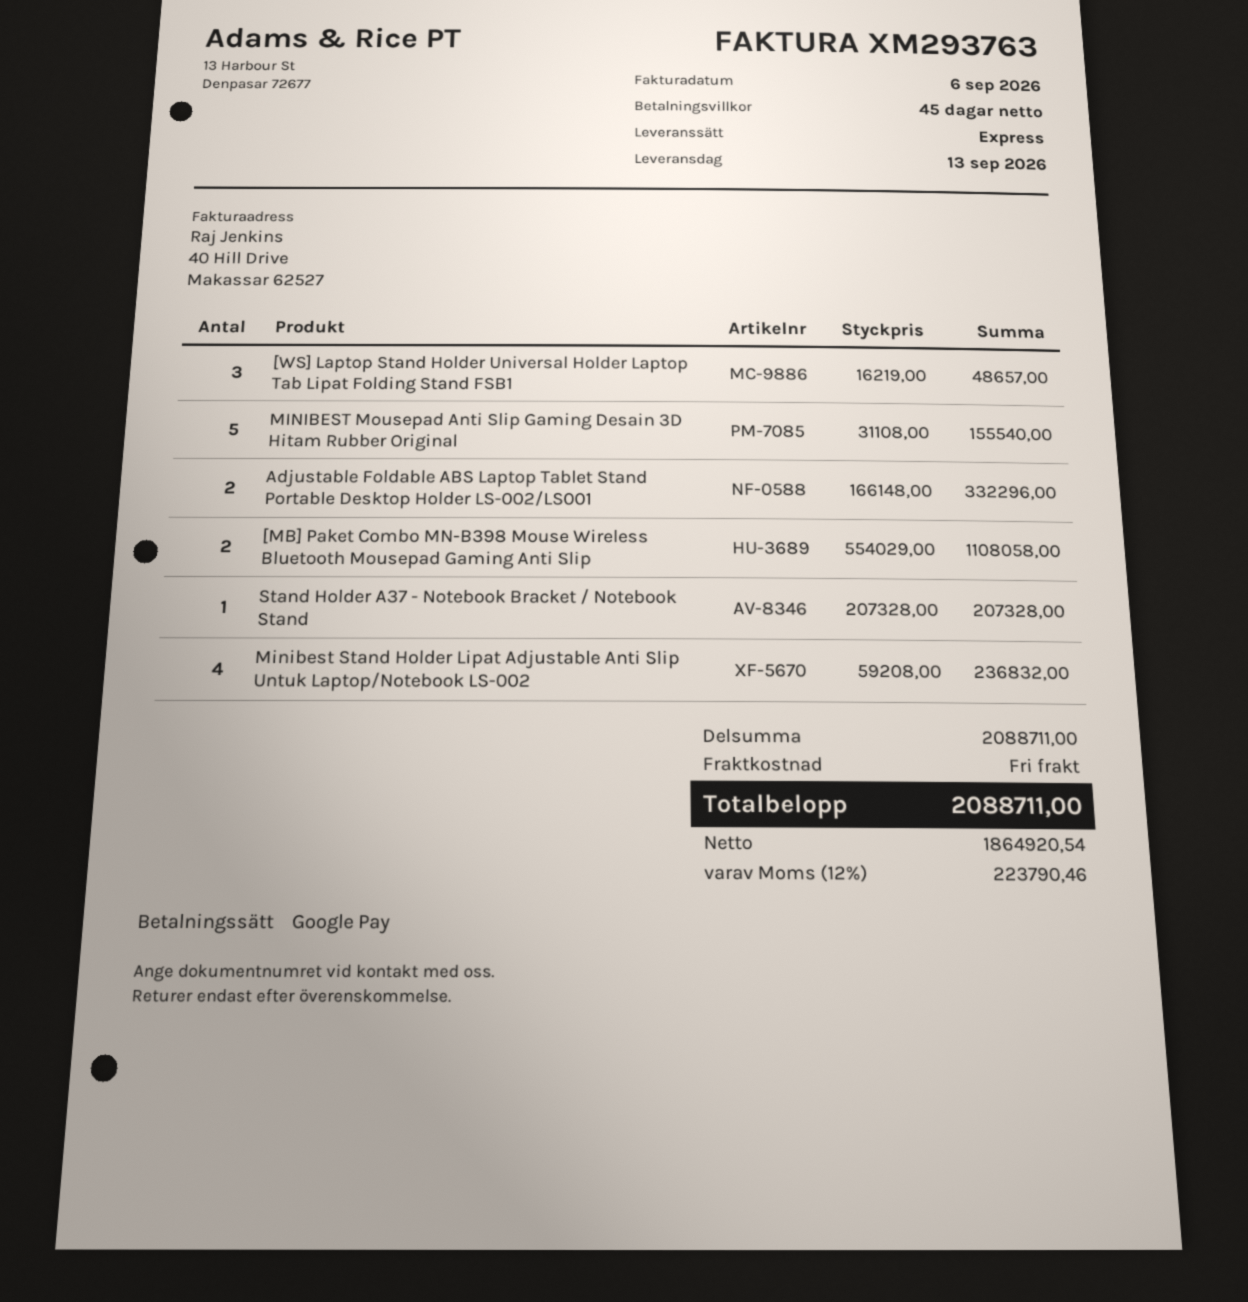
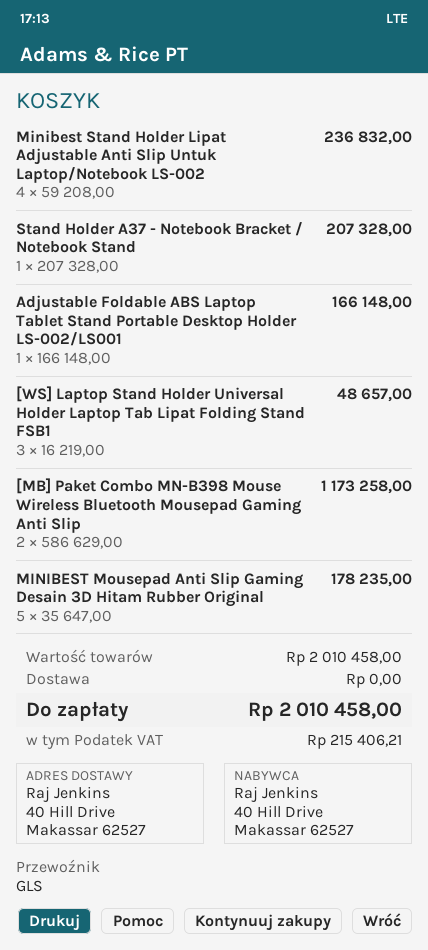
shipping method: express -> GLS
MINIBEST Mousepad Anti Slip Gaming Desain 3D Hitam Rubber Original: 5 x 31108.00 = 155540.00 -> 5 x 35647.00 = 178235.00
Adjustable Foldable ABS Laptop Tablet Stand Portable Desktop Holder LS-002/LS001: 2 x 166148.00 = 332296.00 -> 1 x 166148.00 = 166148.00
[MB] Paket Combo MN-B398 Mouse Wireless Bluetooth Mousepad Gaming Anti Slip: 2 x 554029.00 = 1108058.00 -> 2 x 586629.00 = 1173258.00
subtotal: 2088711.00 -> 2010458.00
tax: 223790.46 -> 215406.21
total: 2088711.00 -> 2010458.00

